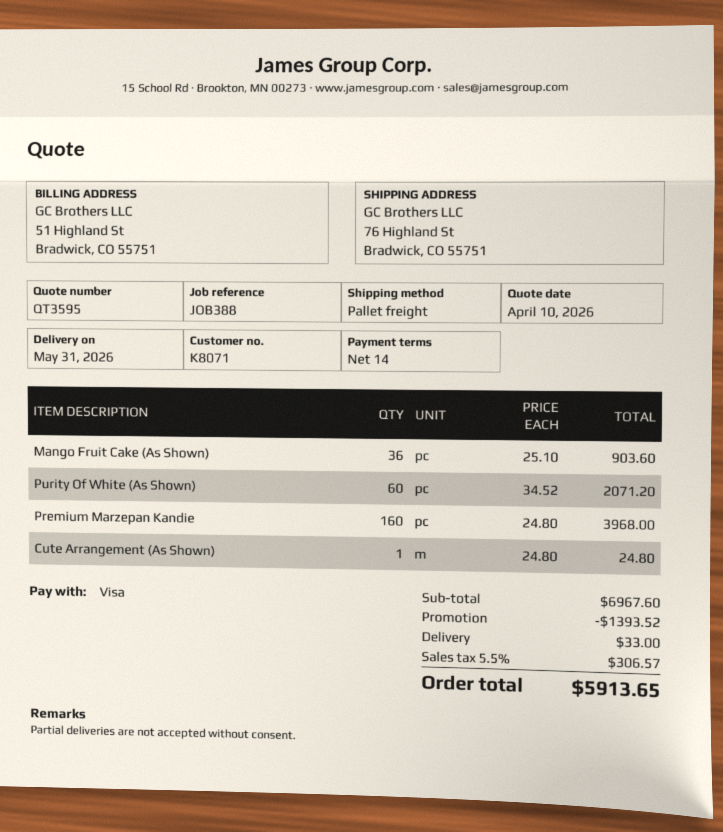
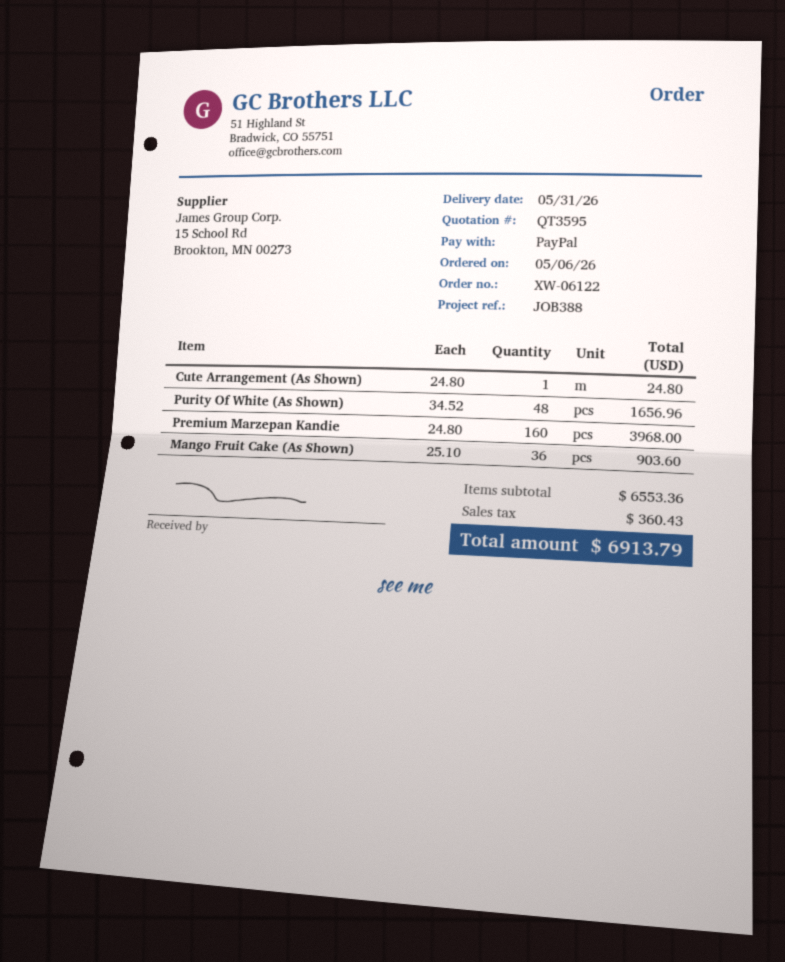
payment method: Visa -> PayPal
Purity Of White (As Shown): 60 x 34.52 = 2071.20 -> 48 x 34.52 = 1656.96
subtotal: 6967.60 -> 6553.36
discount: 1393.52 -> none
shipping: 33.00 -> none
tax: 306.57 -> 360.43
total: 5913.65 -> 6913.79

